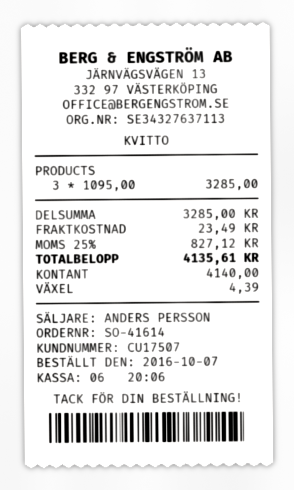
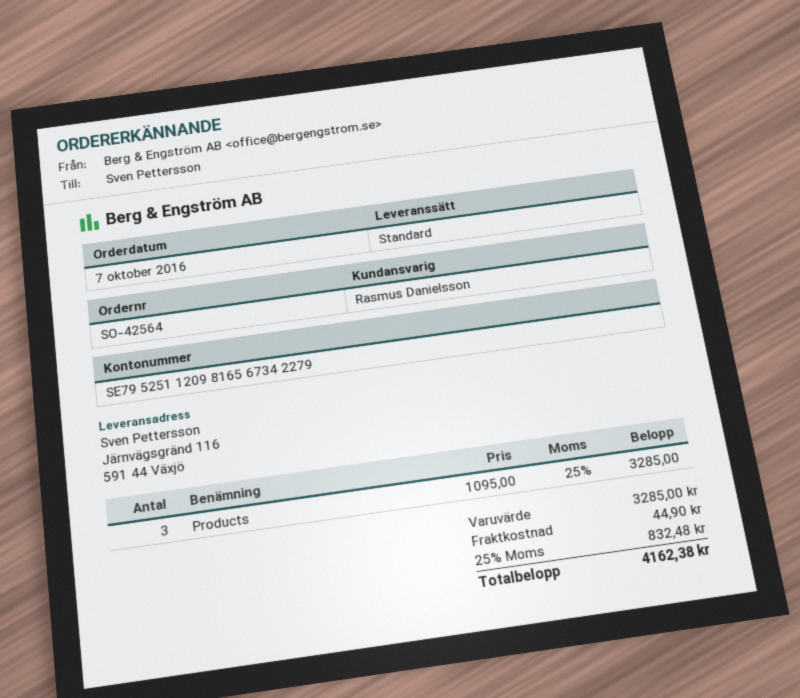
order number: SO-41614 -> SO-42564
sales rep: ANDERS PERSSON -> Rasmus Danielsson
shipping: 23.49 -> 44.90
tax: 25% = 827.12 -> 25% = 832.48
total: 4135.61 -> 4162.38

